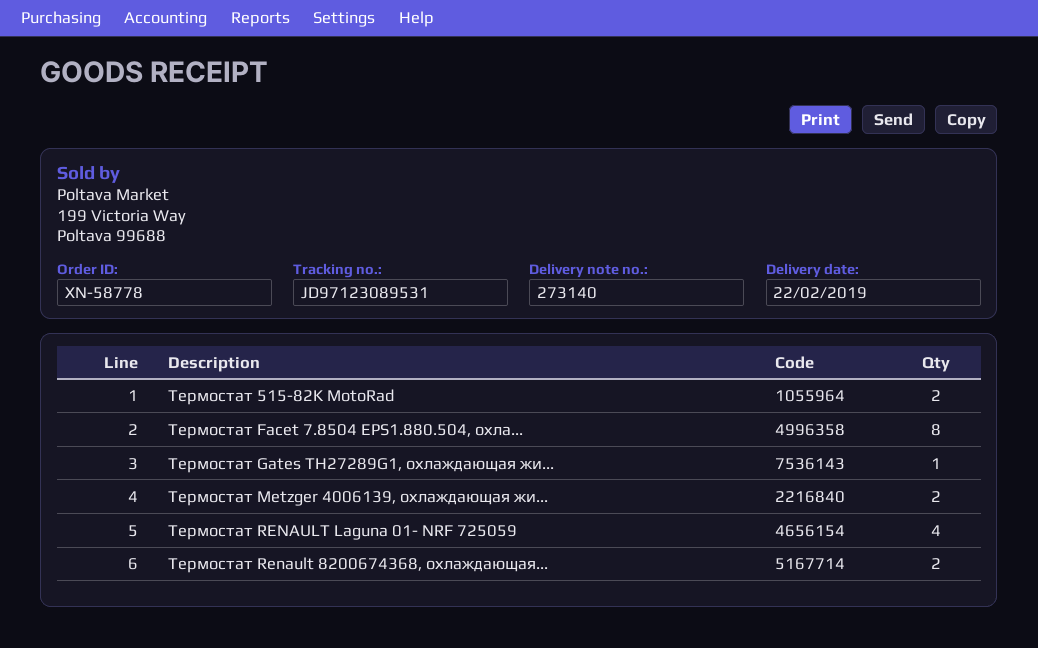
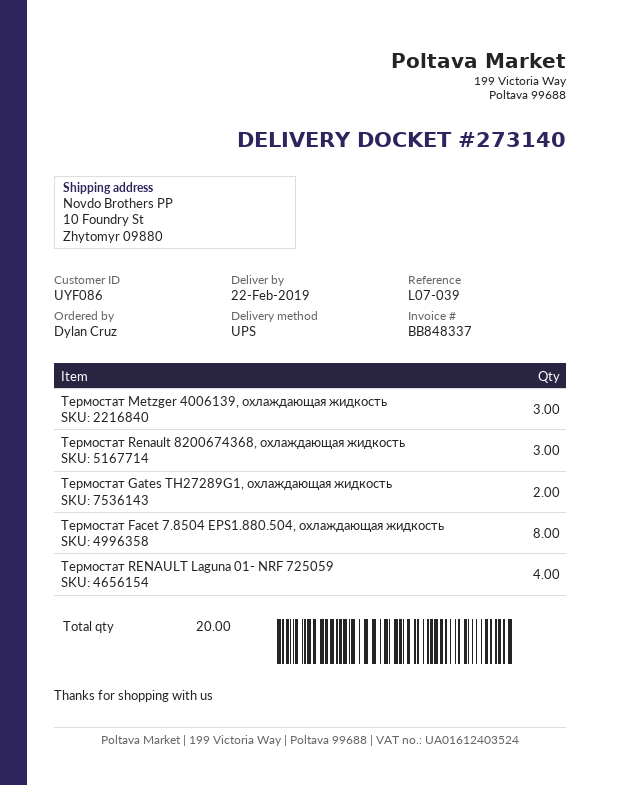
Термостат 515-82K MotoRad: 2 -> none
Термостат Gates TH27289G1, охлаждающая жи...: 1 -> 2
Термостат Metzger 4006139, охлаждающая жи...: 2 -> 3
Термостат Renault 8200674368, охлаждающая...: 2 -> 3

